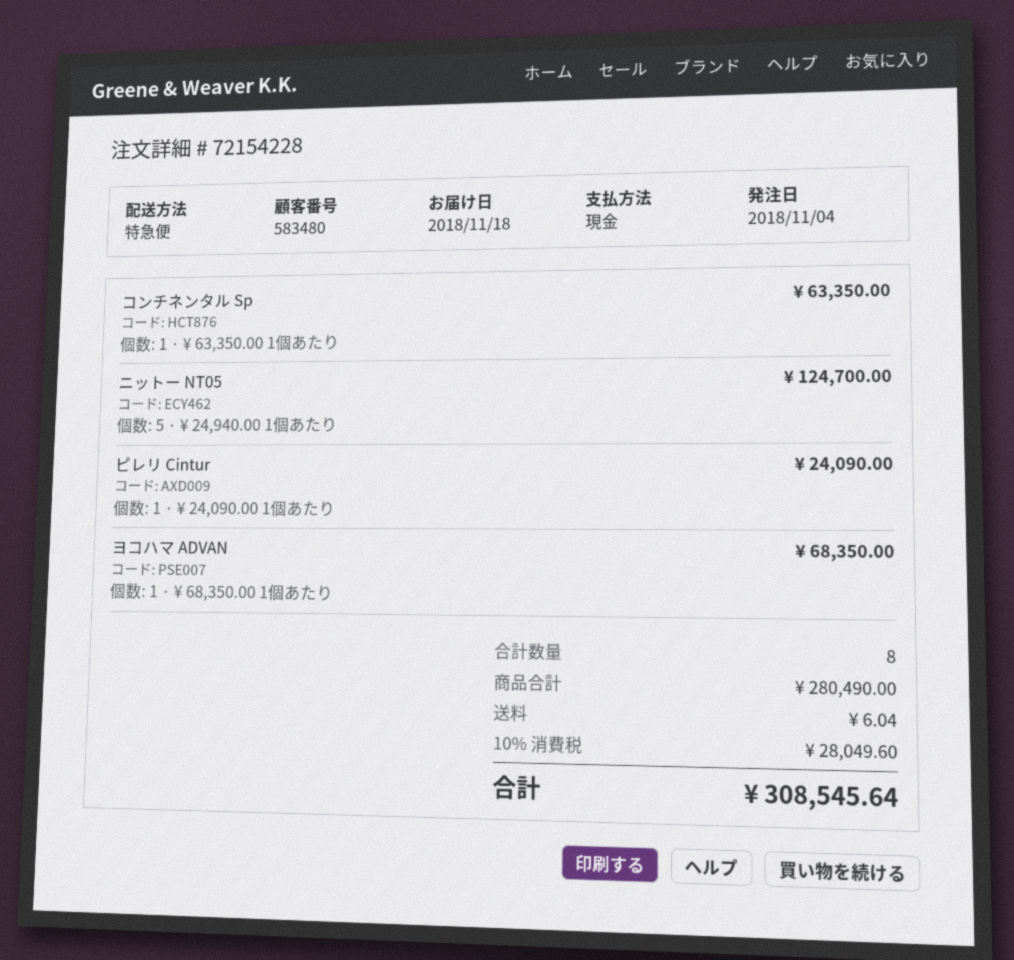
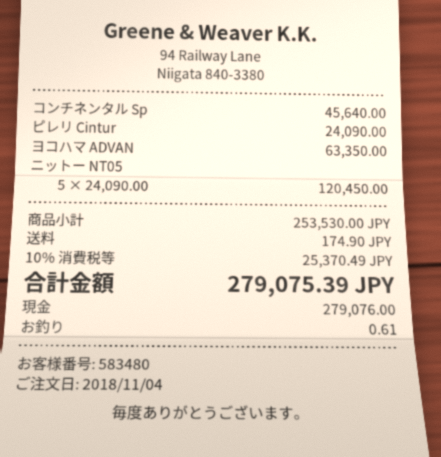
コンチネンタル Sp: 1 x 63350.00 = 63350.00 -> 1 x 45640.00 = 45640.00
ニットー NT05: 5 x 24940.00 = 124700.00 -> 5 x 24090.00 = 120450.00
ヨコハマ ADVAN: 1 x 68350.00 = 68350.00 -> 1 x 63350.00 = 63350.00
subtotal: 280490.00 -> 253530.00
shipping: 6.04 -> 174.90
tax: 10% = 28049.60 -> 10% = 25370.49
total: 308545.64 -> 279075.39

